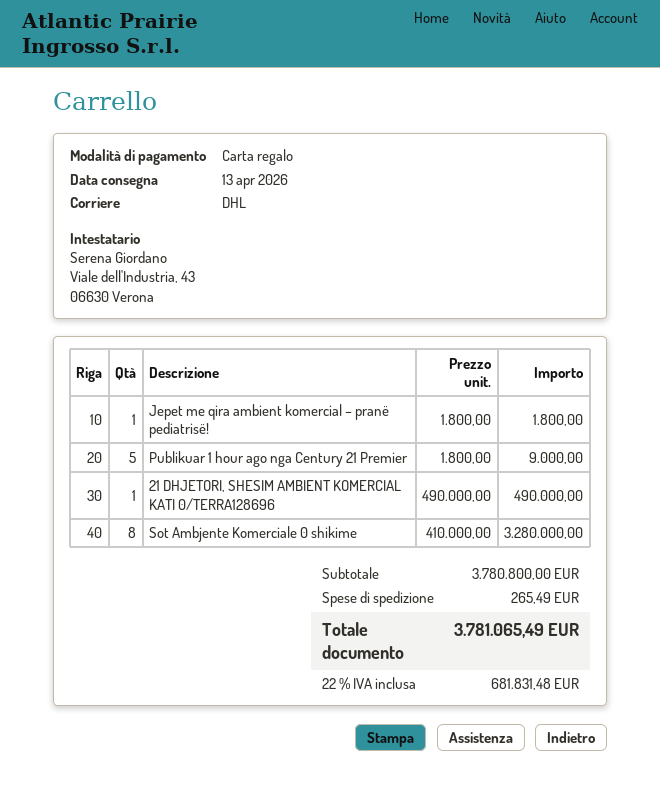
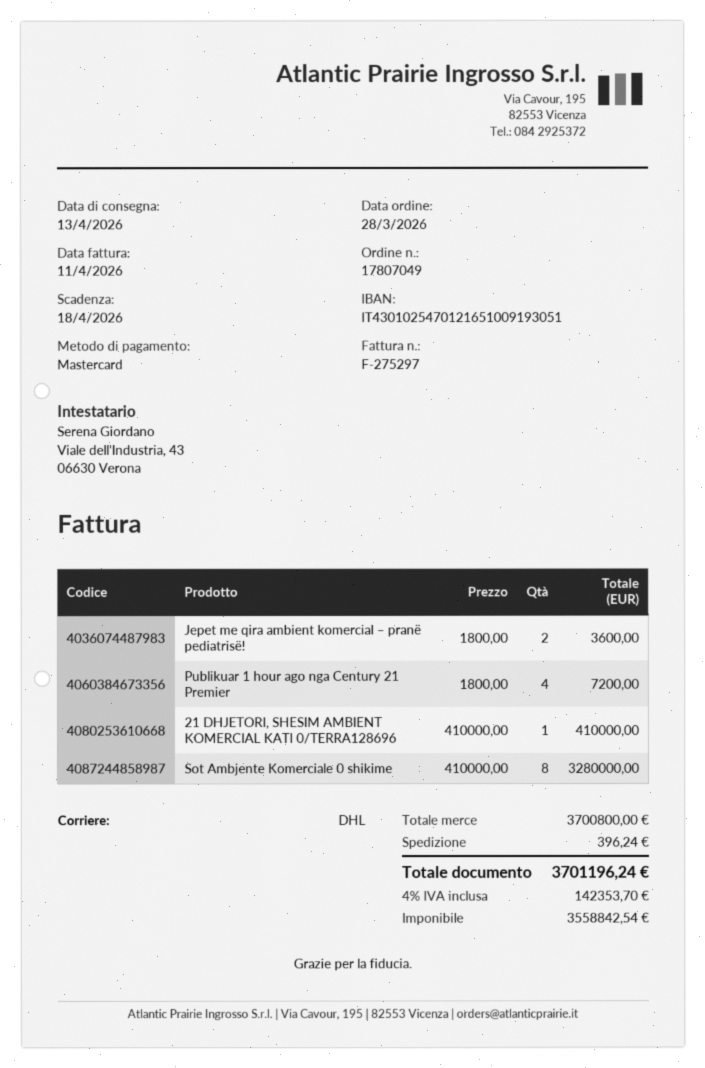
payment method: gift card -> Mastercard
Jepet me qira ambient komercial – pranë pediatrisë!: 1 x 1800.00 = 1800.00 -> 2 x 1800.00 = 3600.00
Publikuar 1 hour ago nga Century 21 Premier: 5 x 1800.00 = 9000.00 -> 4 x 1800.00 = 7200.00
21 DHJETORI, SHESIM AMBIENT KOMERCIAL KATI 0/TERRA128696: 1 x 490000.00 = 490000.00 -> 1 x 410000.00 = 410000.00
subtotal: 3780800.00 -> 3700800.00
shipping: 265.49 -> 396.24
tax: 22% = 681831.48 -> 4% = 142353.70
total: 3781065.49 -> 3701196.24

